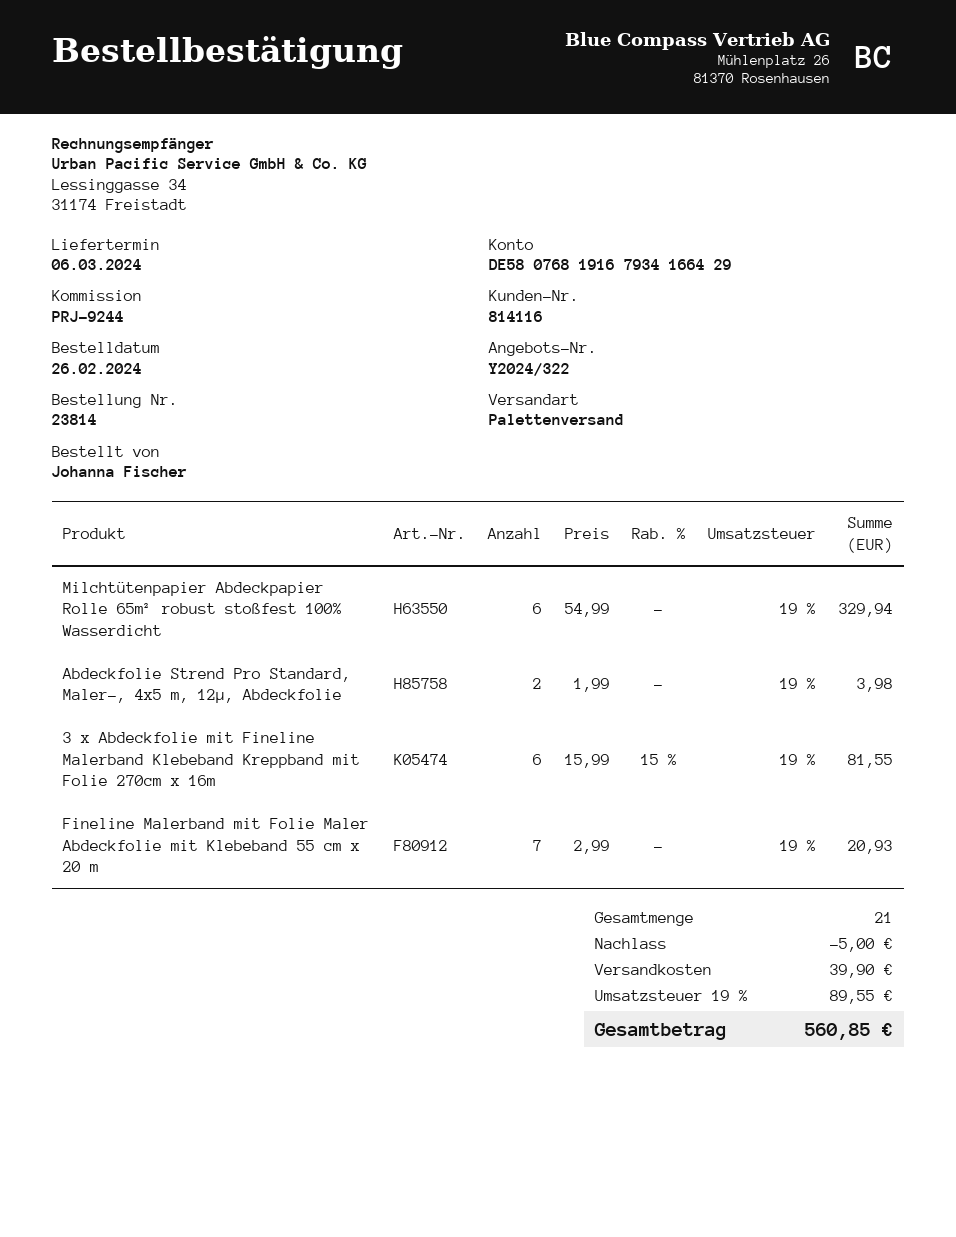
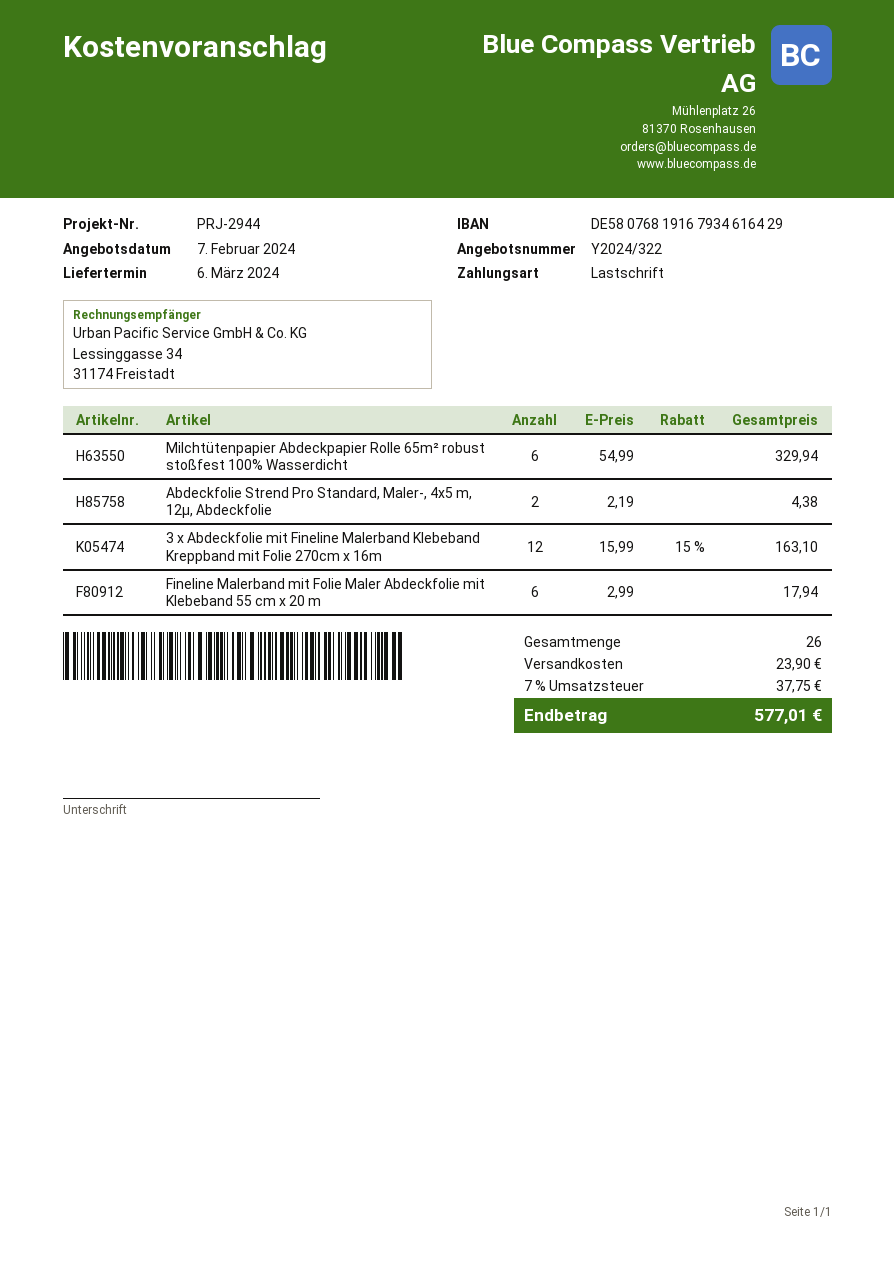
reference: PRJ-9244 -> PRJ-2944
bank account: DE58076819167934166429 -> DE58076819167934616429
Abdeckfolie Strend Pro Standard, Maler-, 4x5 m, 12µ, Abdeckfolie: 2 x 1.99 = 3.98 -> 2 x 2.19 = 4.38
3 x Abdeckfolie mit Fineline Malerband Klebeband Kreppband mit Folie 270cm x 16m: 6 x 15.99 - 15% = 81.55 -> 12 x 15.99 - 15% = 163.10
Fineline Malerband mit Folie Maler Abdeckfolie mit Klebeband 55 cm x 20 m: 7 x 2.99 = 20.93 -> 6 x 2.99 = 17.94
total quantity: 21 -> 26
discount: 5.00 -> none
shipping: 39.90 -> 23.90
tax: 19% = 89.55 -> 7% = 37.75
total: 560.85 -> 577.01

